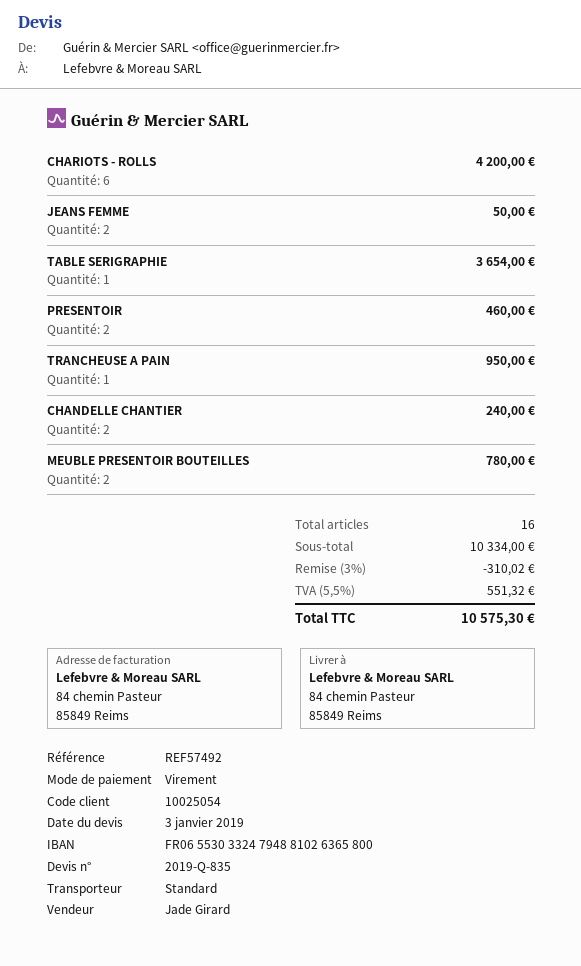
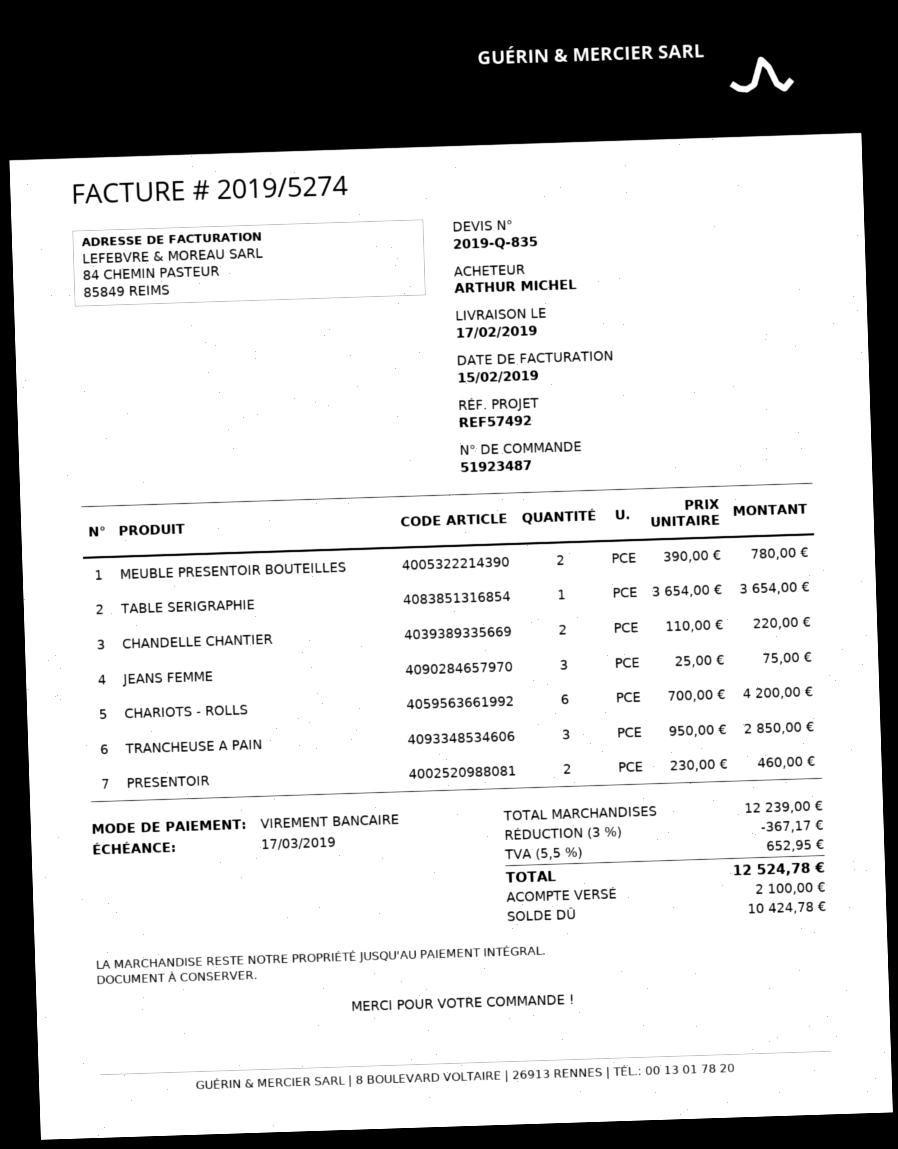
JEANS FEMME: 2 for 50.00 -> 3 for 75.00
TRANCHEUSE A PAIN: 1 for 950.00 -> 3 for 2850.00
CHANDELLE CHANTIER: 2 for 240.00 -> 2 for 220.00
subtotal: 10334.00 -> 12239.00
discount: 3% = 310.02 -> 3% = 367.17
tax: 5.5% = 551.32 -> 5.5% = 652.95
total: 10575.30 -> 12524.78

